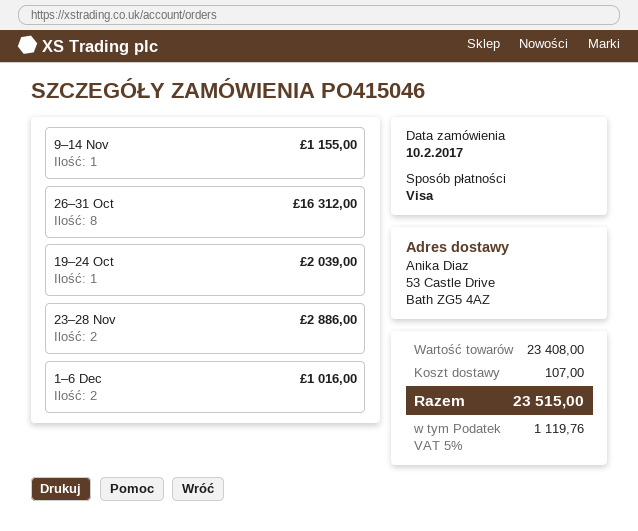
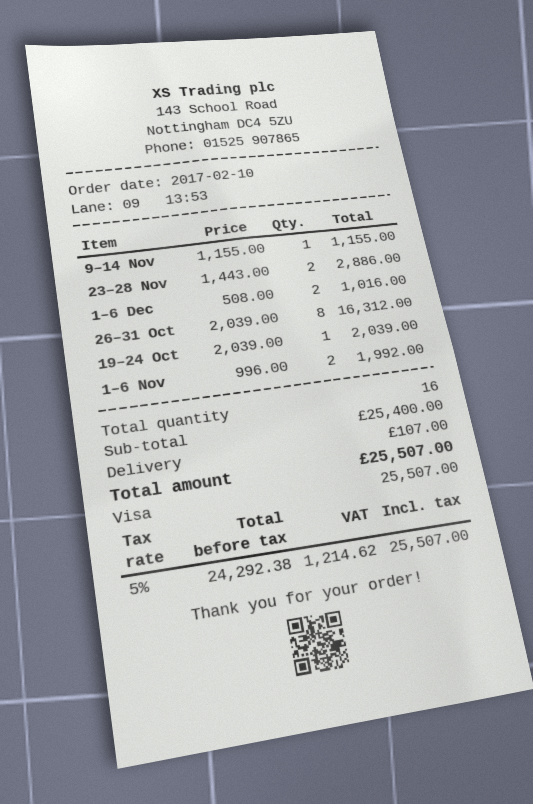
1–6 Nov: none -> 2 for 1992.00
subtotal: 23408.00 -> 25400.00
tax: 5% = 1119.76 -> 5% = 1214.62
total: 23515.00 -> 25507.00

